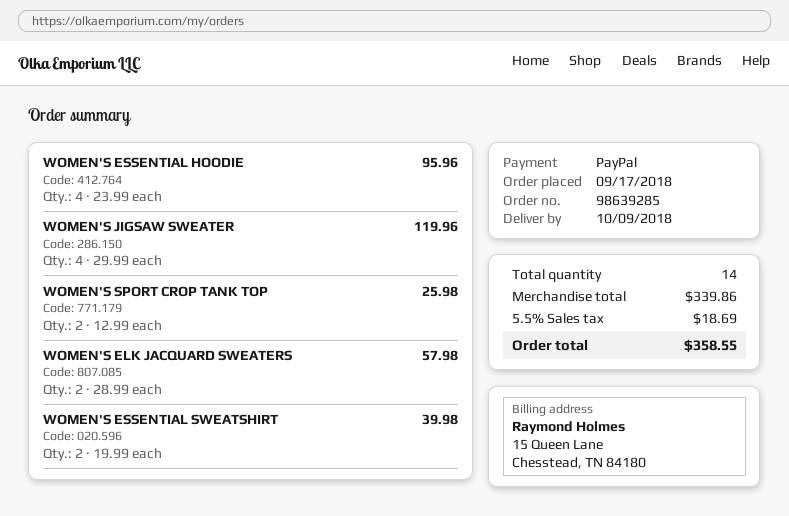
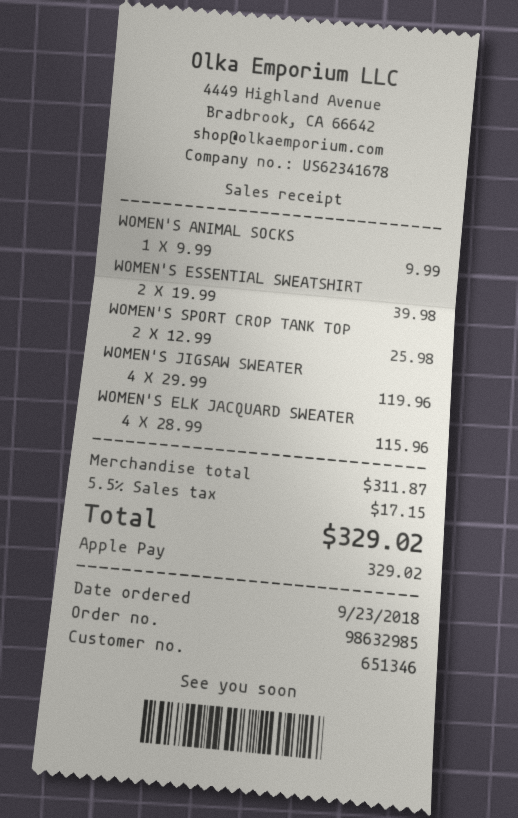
order number: 98639285 -> 98632985
order date: 2018-09-17 -> 2018-09-23
payment method: PayPal -> Apple Pay
WOMEN'S ESSENTIAL HOODIE: 4 x 23.99 = 95.96 -> none
WOMEN'S ELK JACQUARD SWEATERS: 2 x 28.99 = 57.98 -> 4 x 28.99 = 115.96
WOMEN'S ANIMAL SOCKS: none -> 1 x 9.99 = 9.99
subtotal: 339.86 -> 311.87
tax: 5.5% = 18.69 -> 5.5% = 17.15
total: 358.55 -> 329.02

